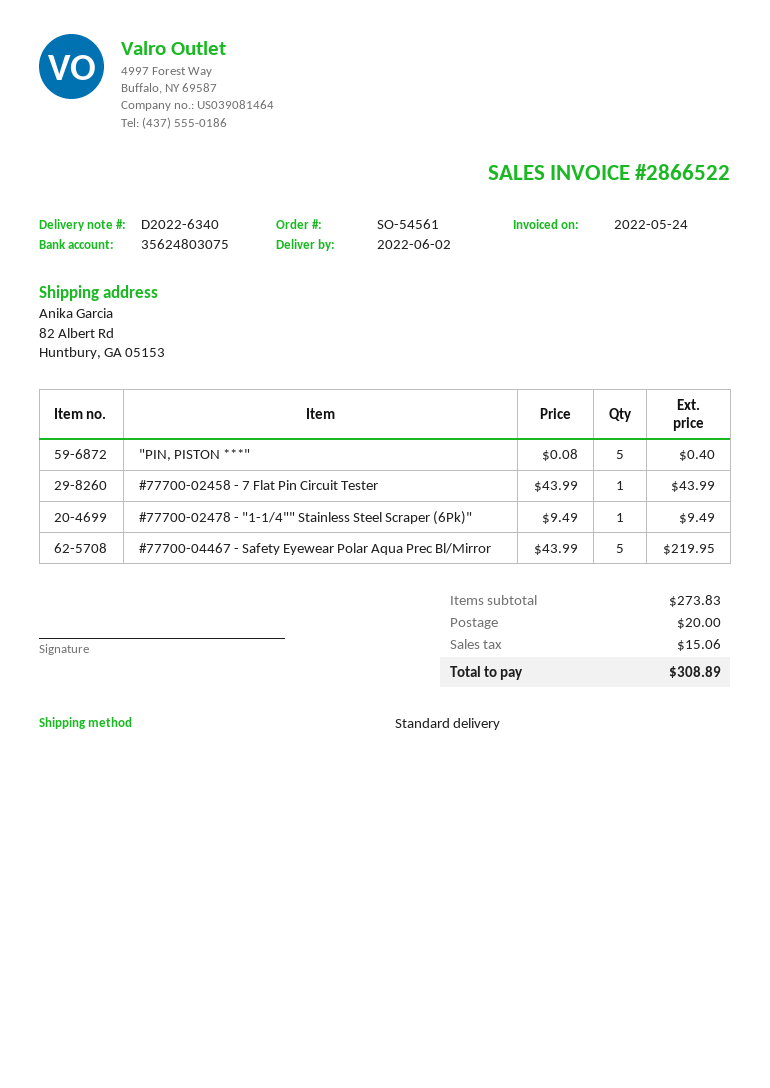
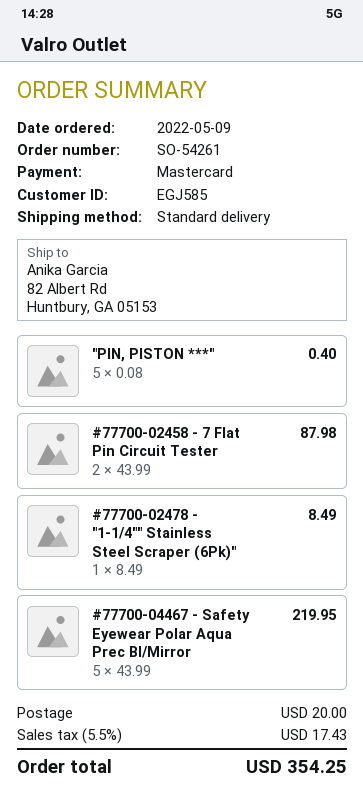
order number: SO-54561 -> SO-54261
#77700-02458 - 7 Flat Pin Circuit Tester: 1 x 43.99 = 43.99 -> 2 x 43.99 = 87.98
#77700-02478 - "1-1/4"" Stainless Steel Scraper (6Pk)": 1 x 9.49 = 9.49 -> 1 x 8.49 = 8.49
tax: 15.06 -> 17.43
total: 308.89 -> 354.25

